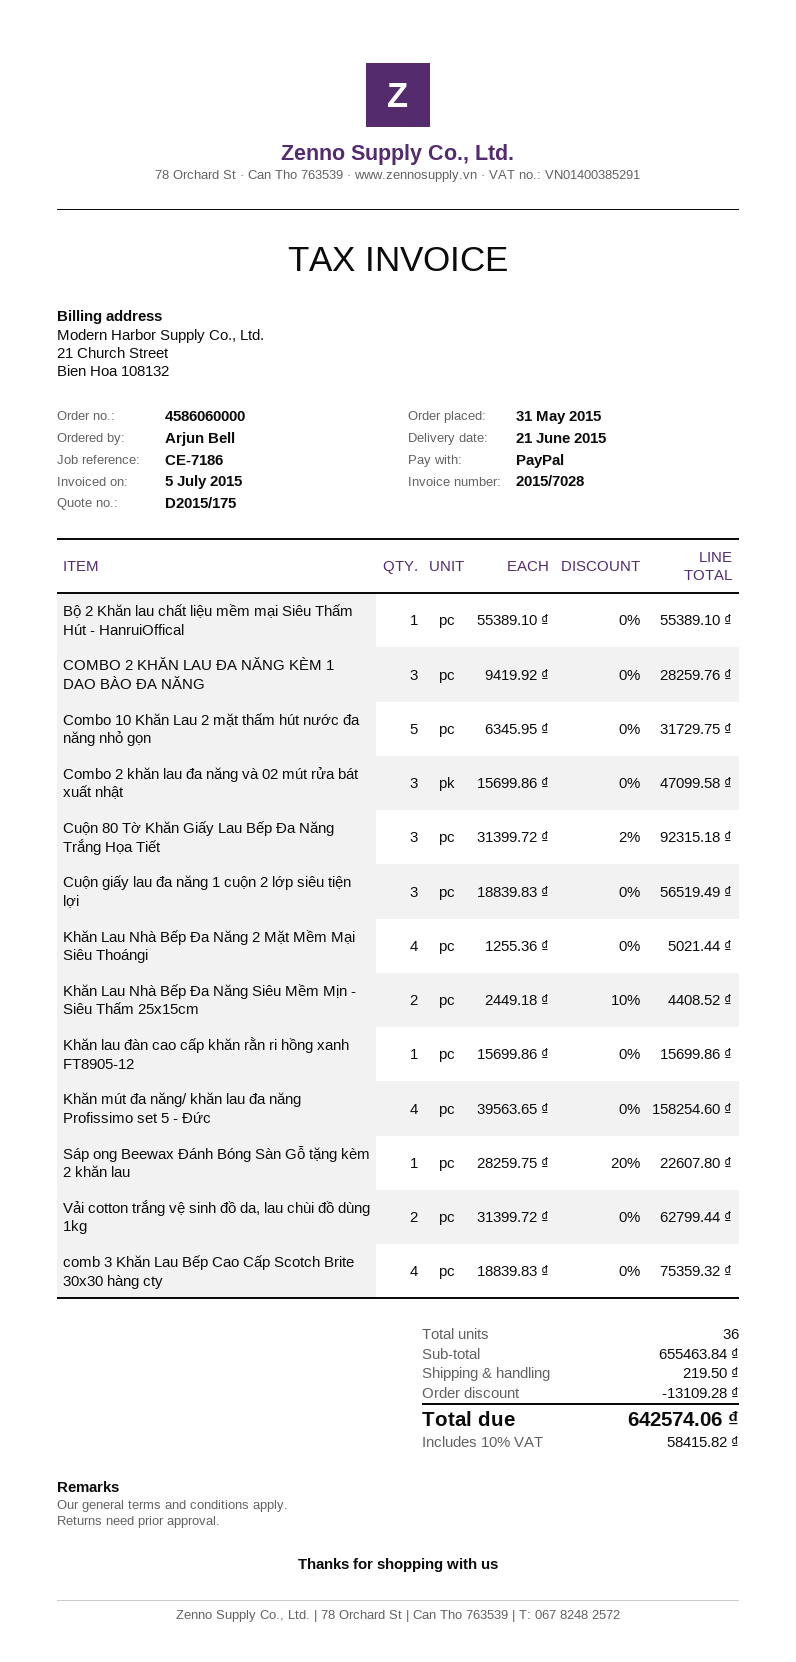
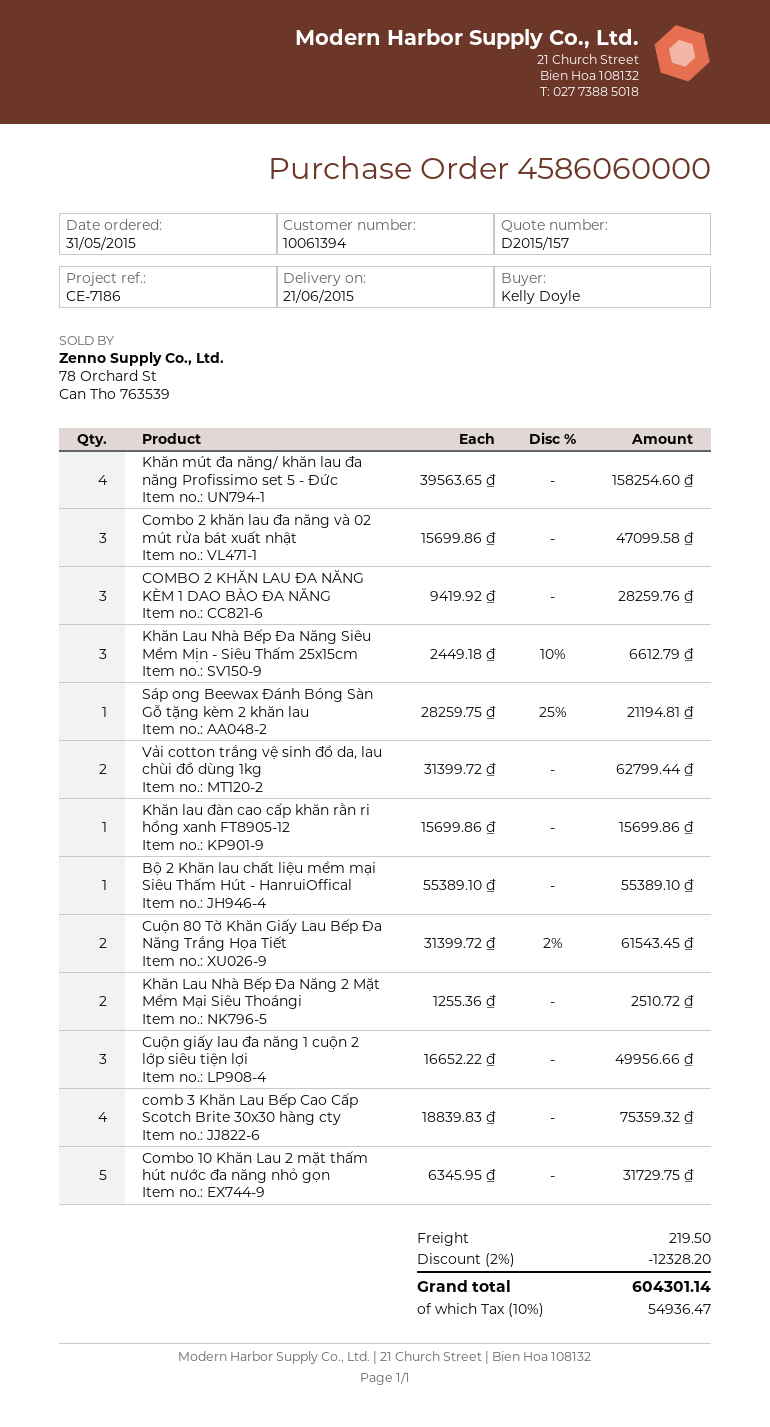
quote number: D2015/175 -> D2015/157
ordered by: Arjun Bell -> Kelly Doyle
Cuộn 80 Tờ Khăn Giấy Lau Bếp Đa Năng Trắng Họa Tiết: 3 x 31399.72 - 2% = 92315.18 -> 2 x 31399.72 - 2% = 61543.45
Cuộn giấy lau đa năng 1 cuộn 2 lớp siêu tiện lợi: 3 x 18839.83 = 56519.49 -> 3 x 16652.22 = 49956.66
Khăn Lau Nhà Bếp Đa Năng 2 Mặt Mềm Mại Siêu Thoángi: 4 x 1255.36 = 5021.44 -> 2 x 1255.36 = 2510.72
Khăn Lau Nhà Bếp Đa Năng Siêu Mềm Mịn - Siêu Thấm 25x15cm: 2 x 2449.18 - 10% = 4408.52 -> 3 x 2449.18 - 10% = 6612.79
Sáp ong Beewax Đánh Bóng Sàn Gỗ tặng kèm 2 khăn lau: 1 x 28259.75 - 20% = 22607.80 -> 1 x 28259.75 - 25% = 21194.81
discount: 13109.28 -> 12328.20
tax: 10% = 58415.82 -> 10% = 54936.47
total: 642574.06 -> 604301.14

